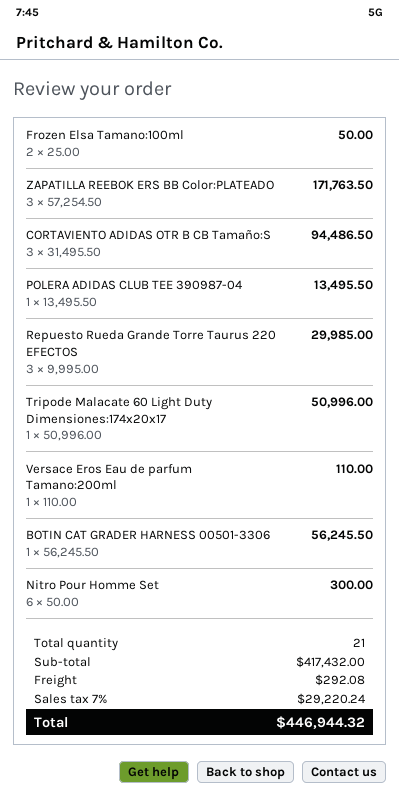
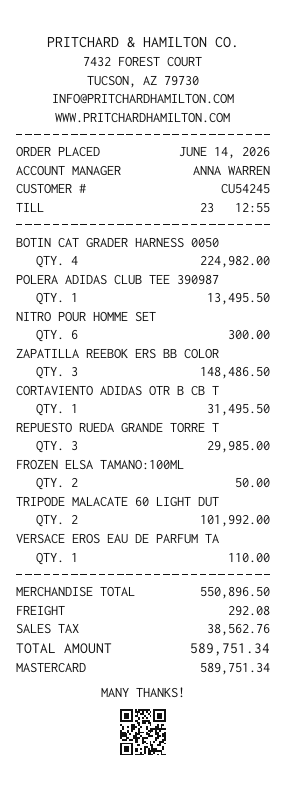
ZAPATILLA REEBOK ERS BB Color:PLATEADO: 3 for 171763.50 -> 3 for 148486.50
CORTAVIENTO ADIDAS OTR B CB Tamaño:S: 3 for 94486.50 -> 1 for 31495.50
Tripode Malacate 60 Light Duty Dimensiones:174x20x17: 1 for 50996.00 -> 2 for 101992.00
BOTIN CAT GRADER HARNESS 00501-3306: 1 for 56245.50 -> 4 for 224982.00
subtotal: 417432.00 -> 550896.50
tax: 29220.24 -> 38562.76
total: 446944.32 -> 589751.34

